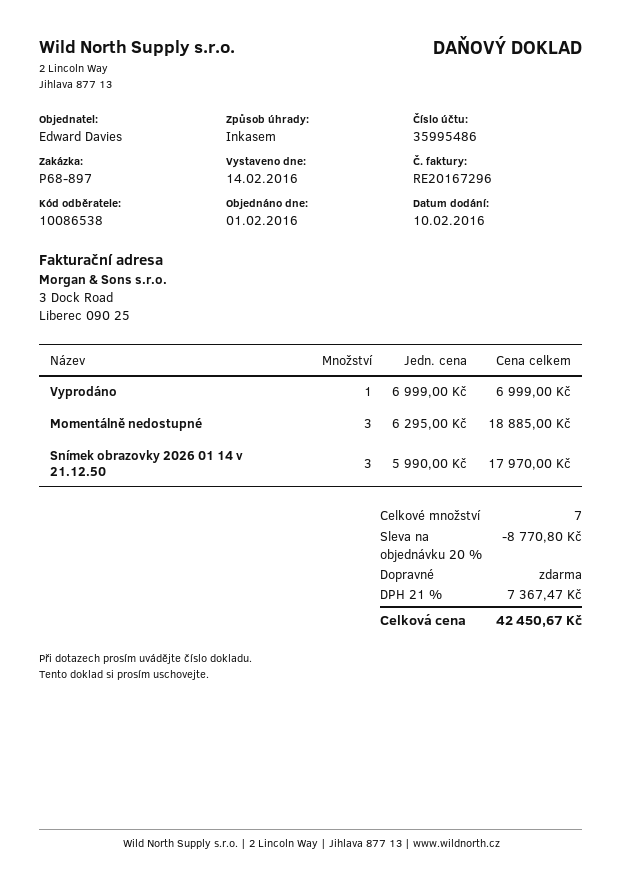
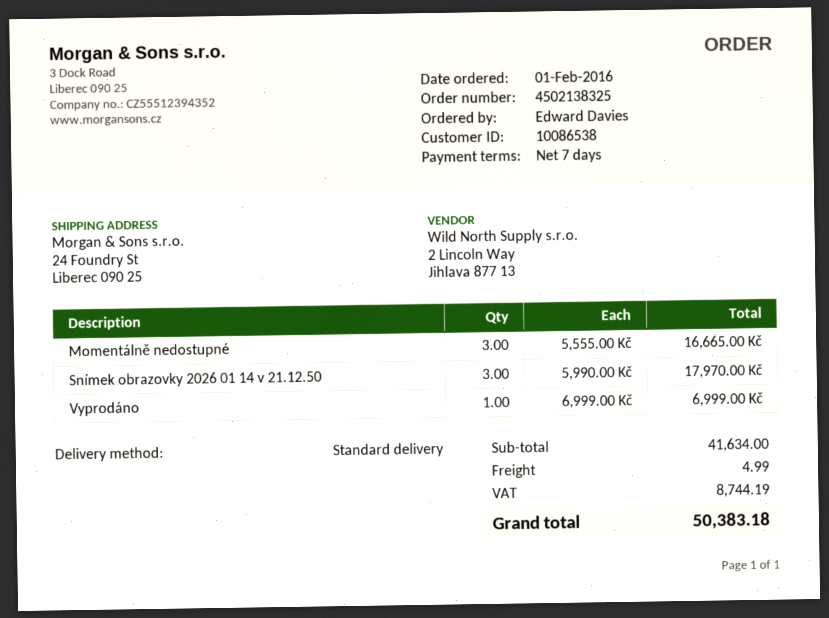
Momentálně nedostupné: 3 x 6295.00 = 18885.00 -> 3 x 5555.00 = 16665.00
discount: 20% = 8770.80 -> none
shipping: 0.00 -> 4.99
tax: 7367.47 -> 8744.19
total: 42450.67 -> 50383.18

